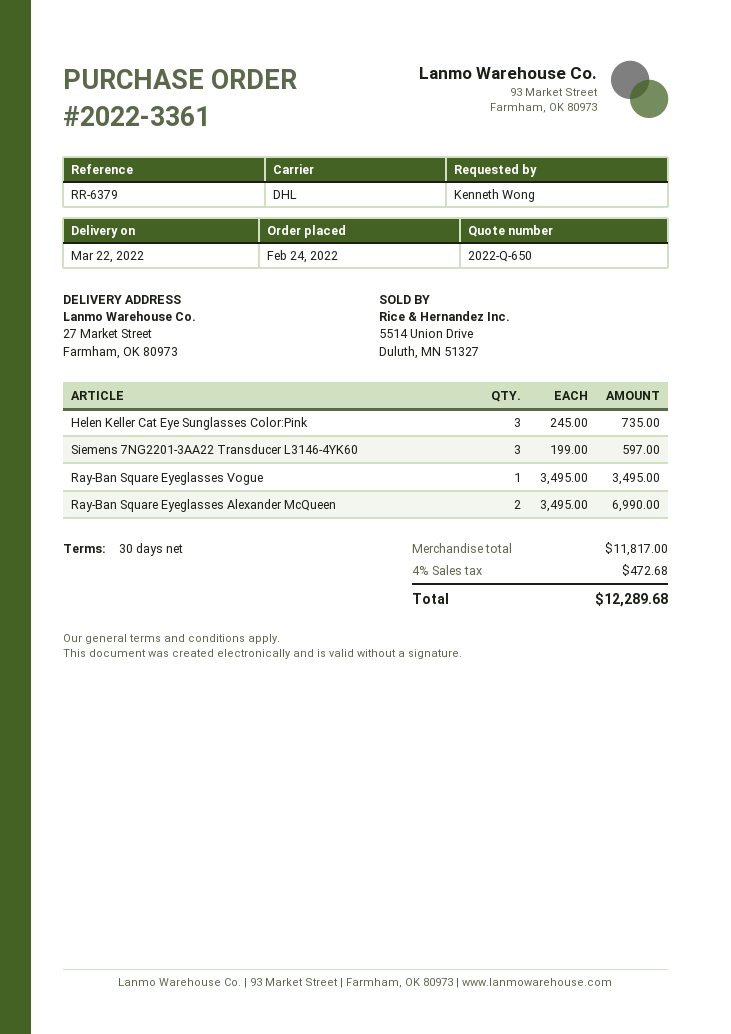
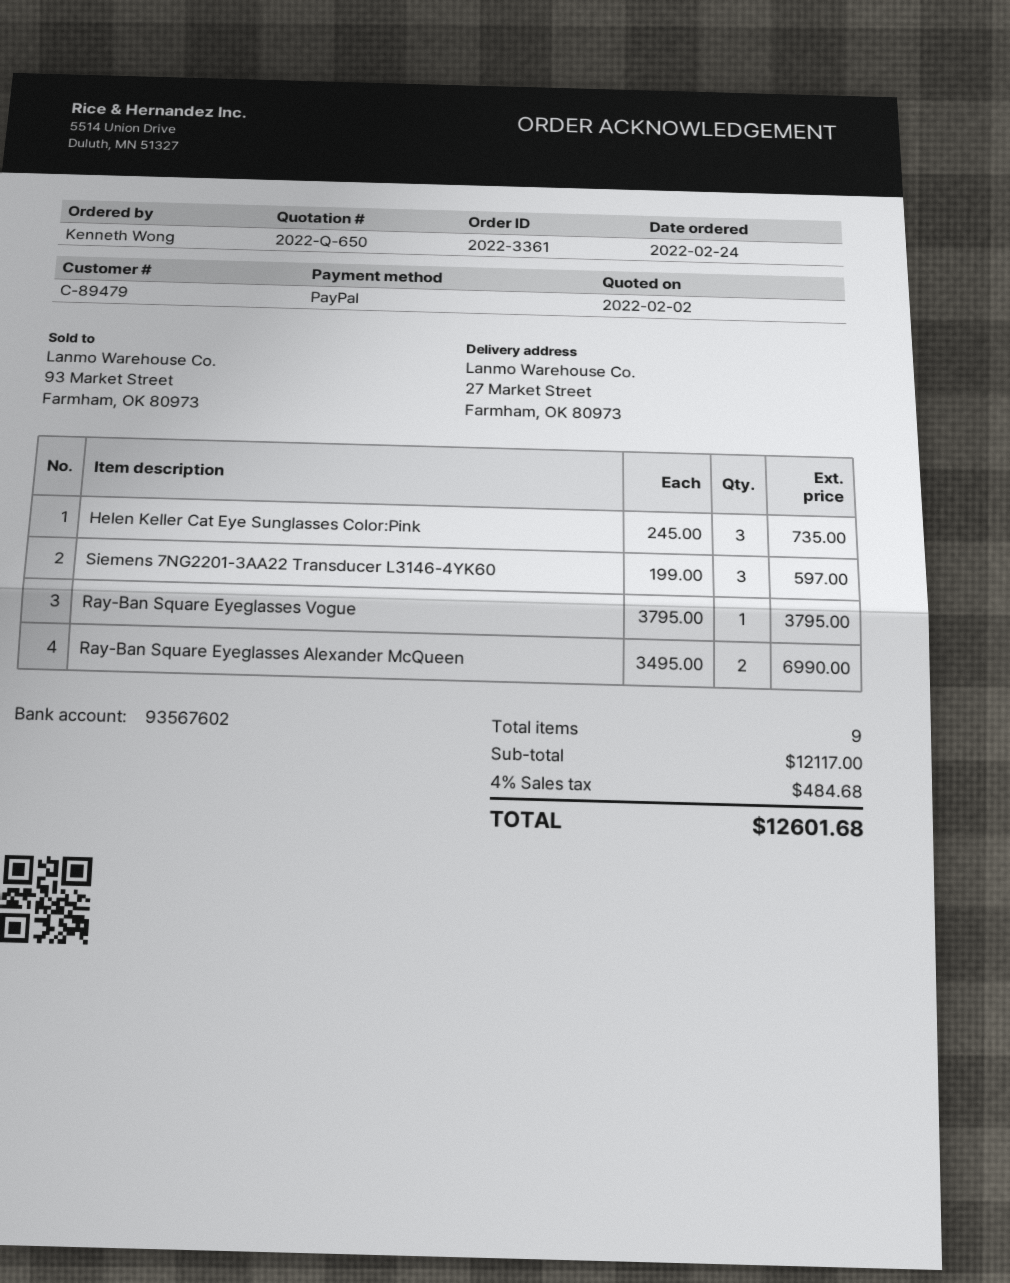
Ray-Ban Square Eyeglasses Vogue: 1 x 3495.00 = 3495.00 -> 1 x 3795.00 = 3795.00
subtotal: 11817.00 -> 12117.00
tax: 4% = 472.68 -> 4% = 484.68
total: 12289.68 -> 12601.68

